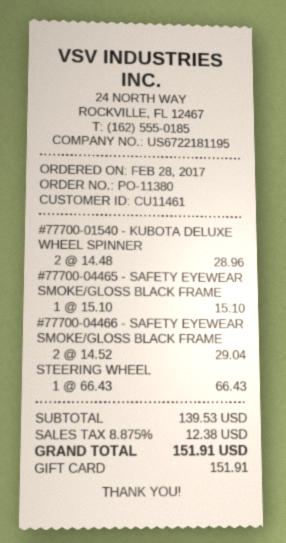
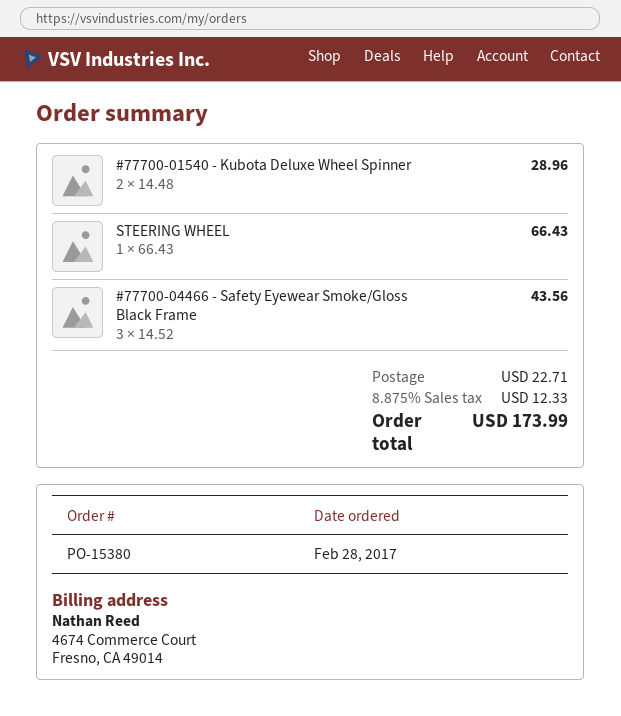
order number: PO-11380 -> PO-15380
#77700-04465 - SAFETY EYEWEAR SMOKE/GLOSS BLACK FRAME: 1 x 15.10 = 15.10 -> none
#77700-04466 - SAFETY EYEWEAR SMOKE/GLOSS BLACK FRAME: 2 x 14.52 = 29.04 -> 3 x 14.52 = 43.56
shipping: none -> 22.71
tax: 8.875% = 12.38 -> 8.875% = 12.33
total: 151.91 -> 173.99

